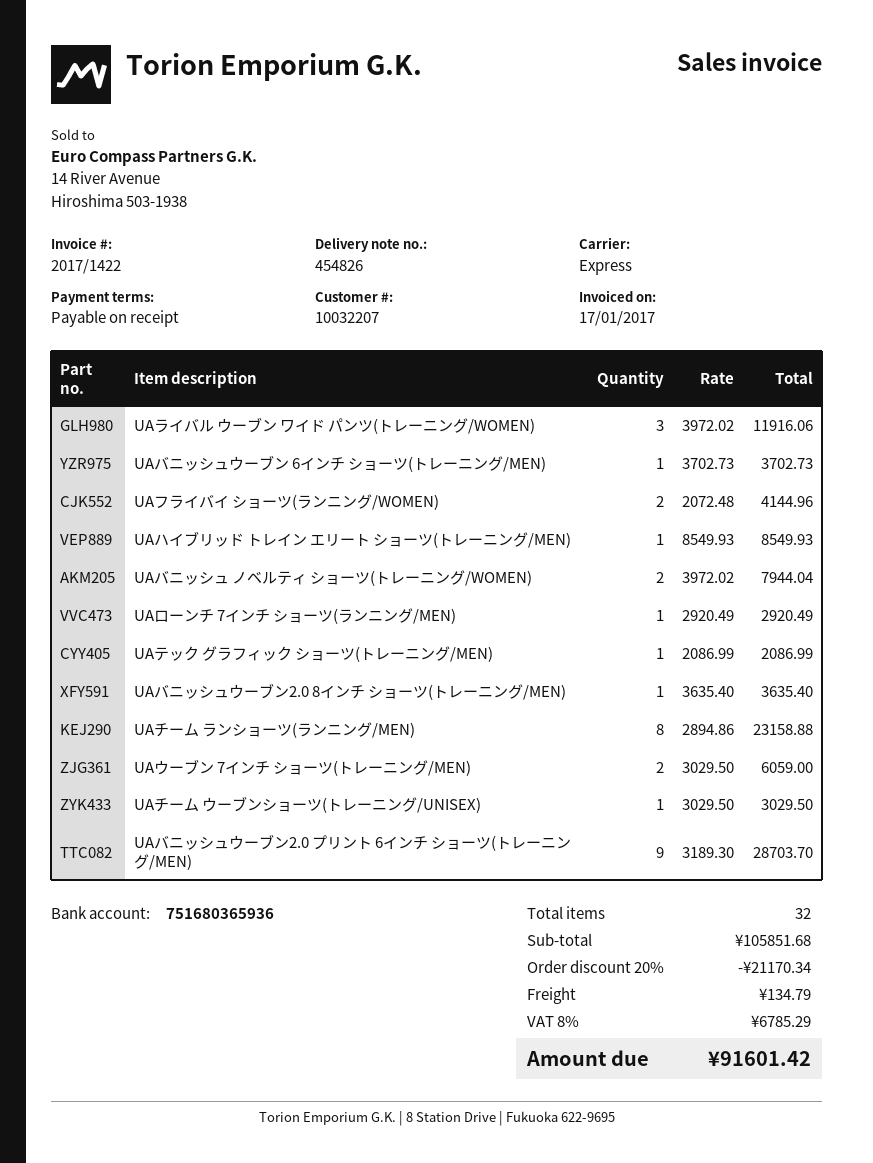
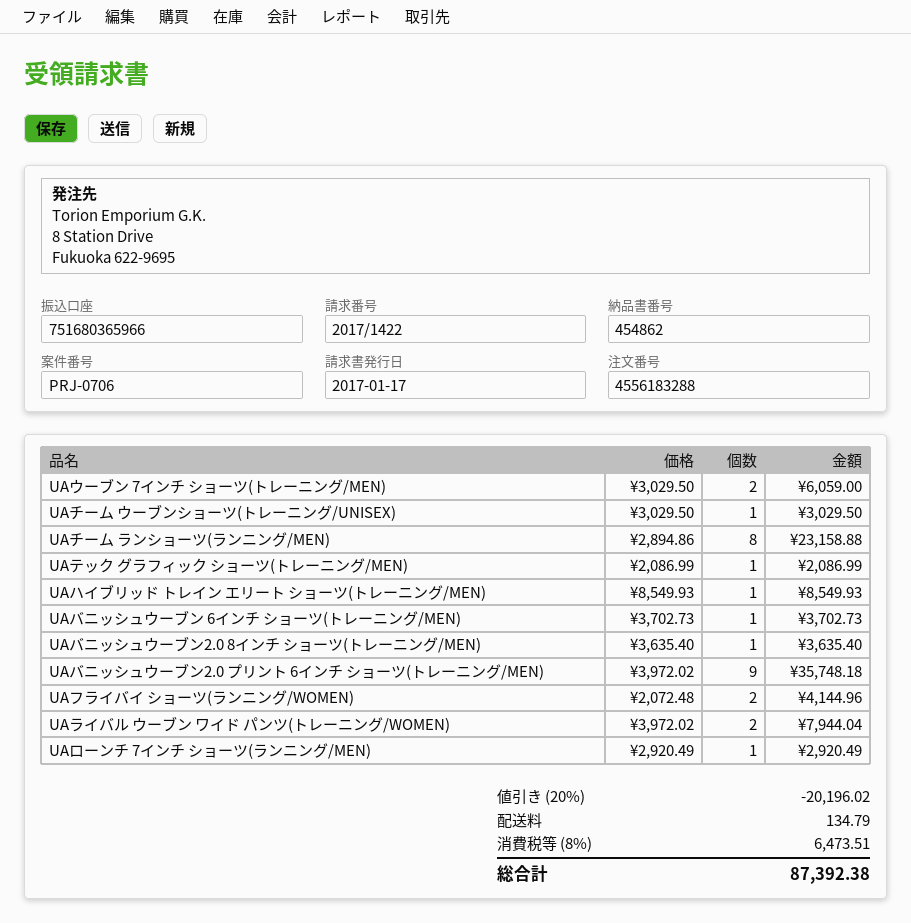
delivery note number: 454826 -> 454862
bank account: 751680365936 -> 751680365966
UAライバル ウーブン ワイド パンツ(トレーニング/WOMEN): 3 x 3972.02 = 11916.06 -> 2 x 3972.02 = 7944.04
UAバニッシュ ノベルティ ショーツ(トレーニング/WOMEN): 2 x 3972.02 = 7944.04 -> none
UAバニッシュウーブン2.0 プリント 6インチ ショーツ(トレーニング/MEN): 9 x 3189.30 = 28703.70 -> 9 x 3972.02 = 35748.18
discount: 20% = 21170.34 -> 20% = 20196.02
tax: 8% = 6785.29 -> 8% = 6473.51
total: 91601.42 -> 87392.38

